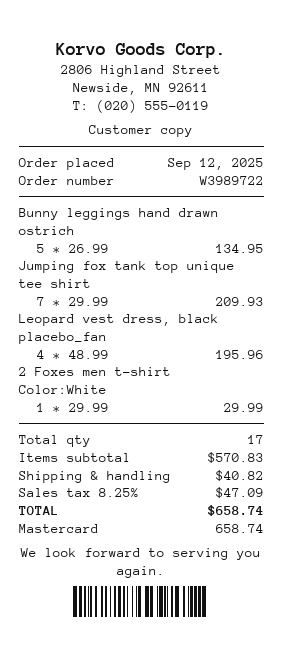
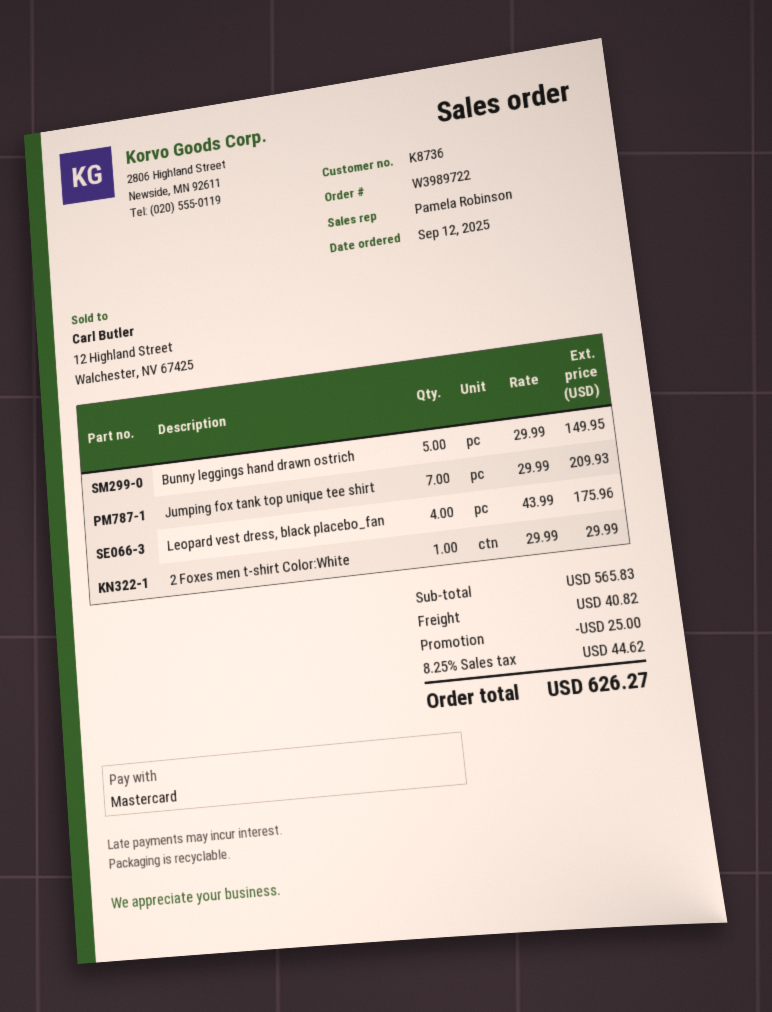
Bunny leggings hand drawn ostrich: 5 x 26.99 = 134.95 -> 5 x 29.99 = 149.95
Leopard vest dress, black placebo_fan: 4 x 48.99 = 195.96 -> 4 x 43.99 = 175.96
subtotal: 570.83 -> 565.83
discount: none -> 25.00
tax: 8.25% = 47.09 -> 8.25% = 44.62
total: 658.74 -> 626.27

